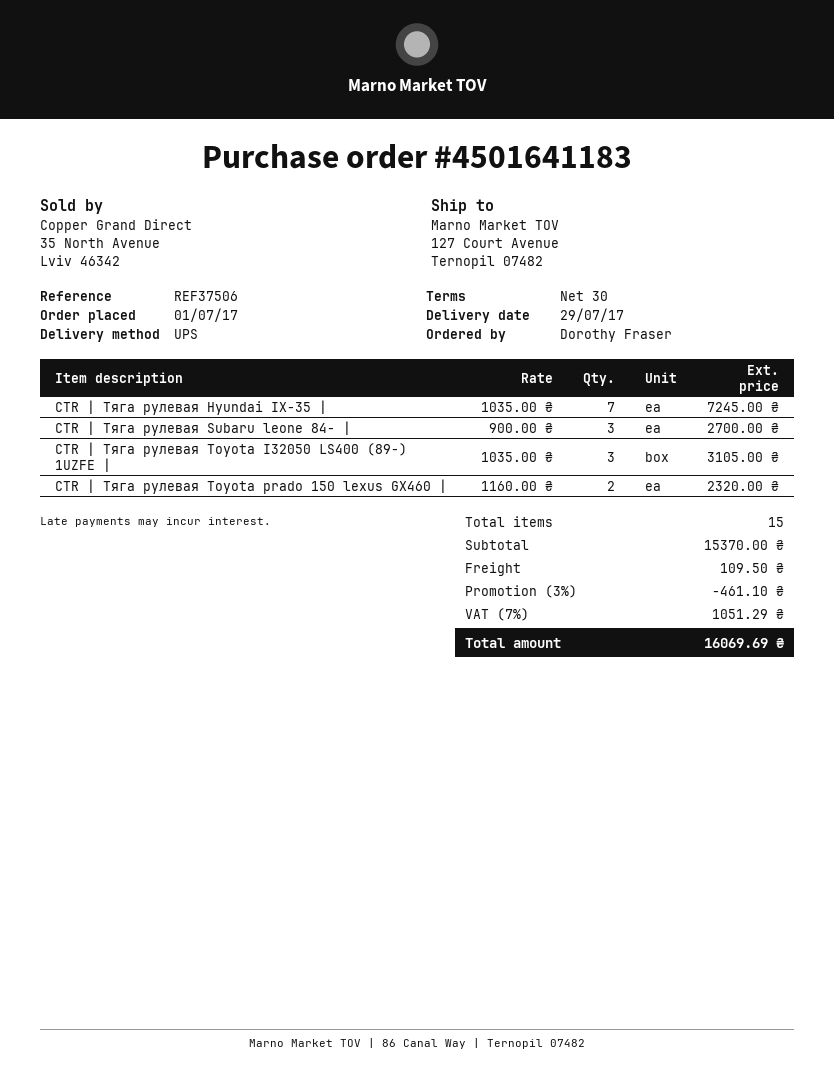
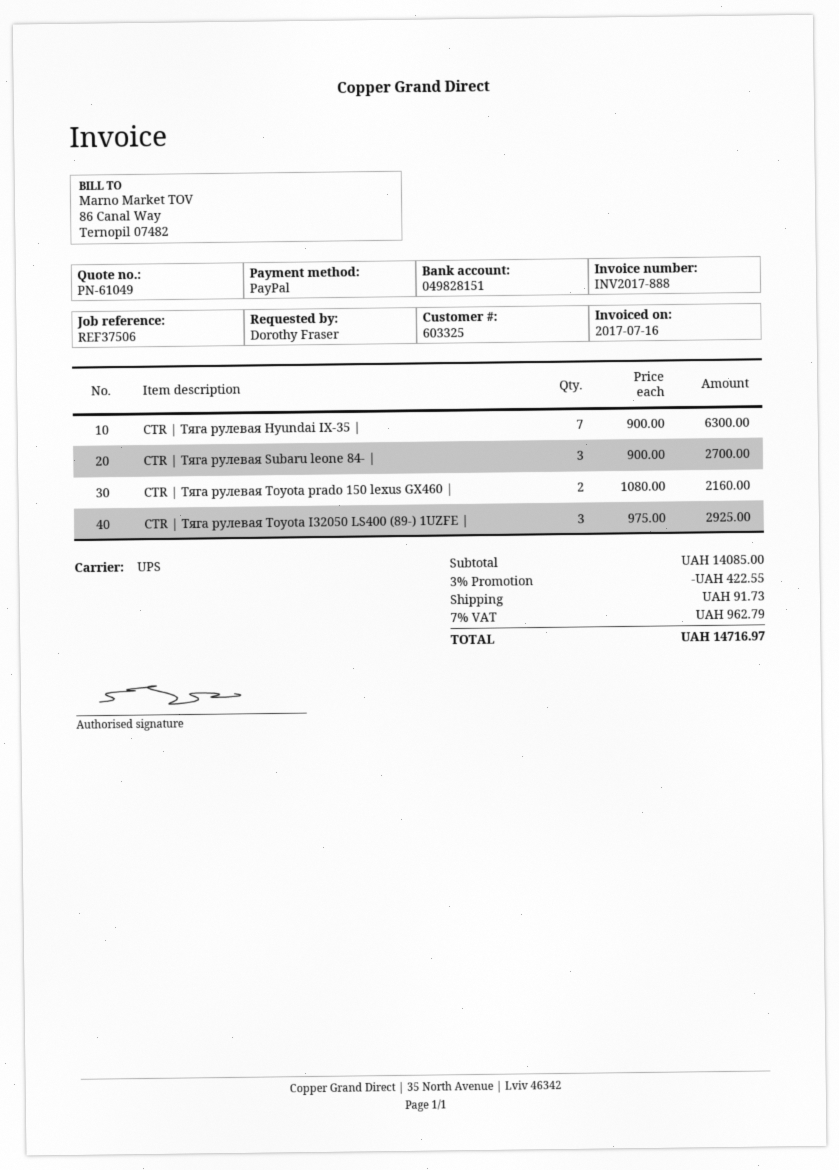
CTR | Тяга рулевая Hyundai IX-35 |: 7 x 1035.00 = 7245.00 -> 7 x 900.00 = 6300.00
CTR | Тяга рулевая Toyota I32050 LS400 (89-) 1UZFE |: 3 x 1035.00 = 3105.00 -> 3 x 975.00 = 2925.00
CTR | Тяга рулевая Toyota prado 150 lexus GX460 |: 2 x 1160.00 = 2320.00 -> 2 x 1080.00 = 2160.00
subtotal: 15370.00 -> 14085.00
discount: 3% = 461.10 -> 3% = 422.55
shipping: 109.50 -> 91.73
tax: 7% = 1051.29 -> 7% = 962.79
total: 16069.69 -> 14716.97

